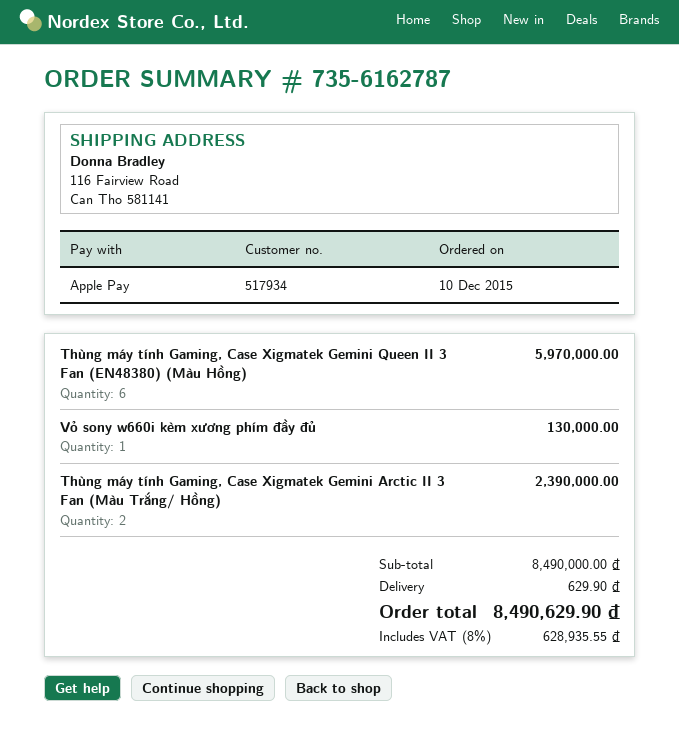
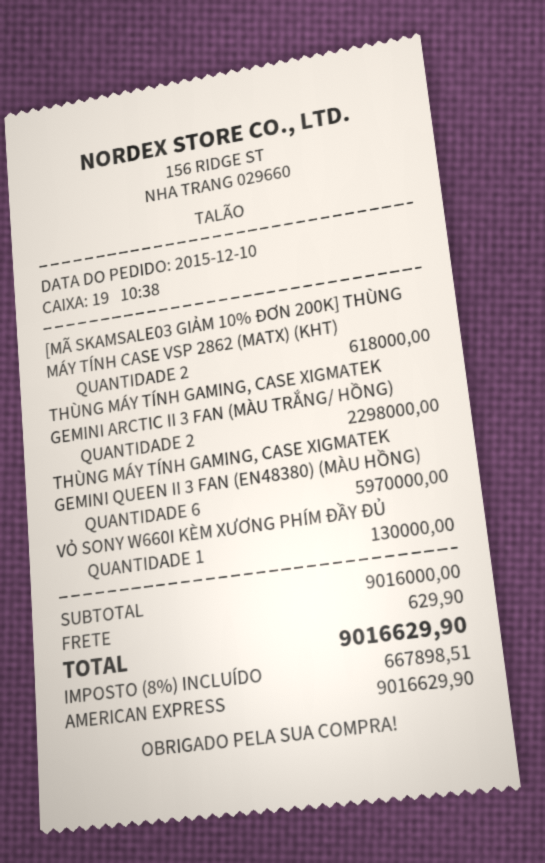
payment method: Apple Pay -> American Express
Thùng máy tính Gaming, Case Xigmatek Gemini Arctic II 3 Fan (Màu Trắng/ Hồng): 2 for 2390000.00 -> 2 for 2298000.00
[MÃ SKAMSALE03 GIẢM 10% ĐƠN 200K] THÙNG MÁY TÍNH CASE VSP 2862 (MATX) (KHT): none -> 2 for 618000.00
subtotal: 8490000.00 -> 9016000.00
tax: 8% = 628935.55 -> 8% = 667898.51
total: 8490629.90 -> 9016629.90

